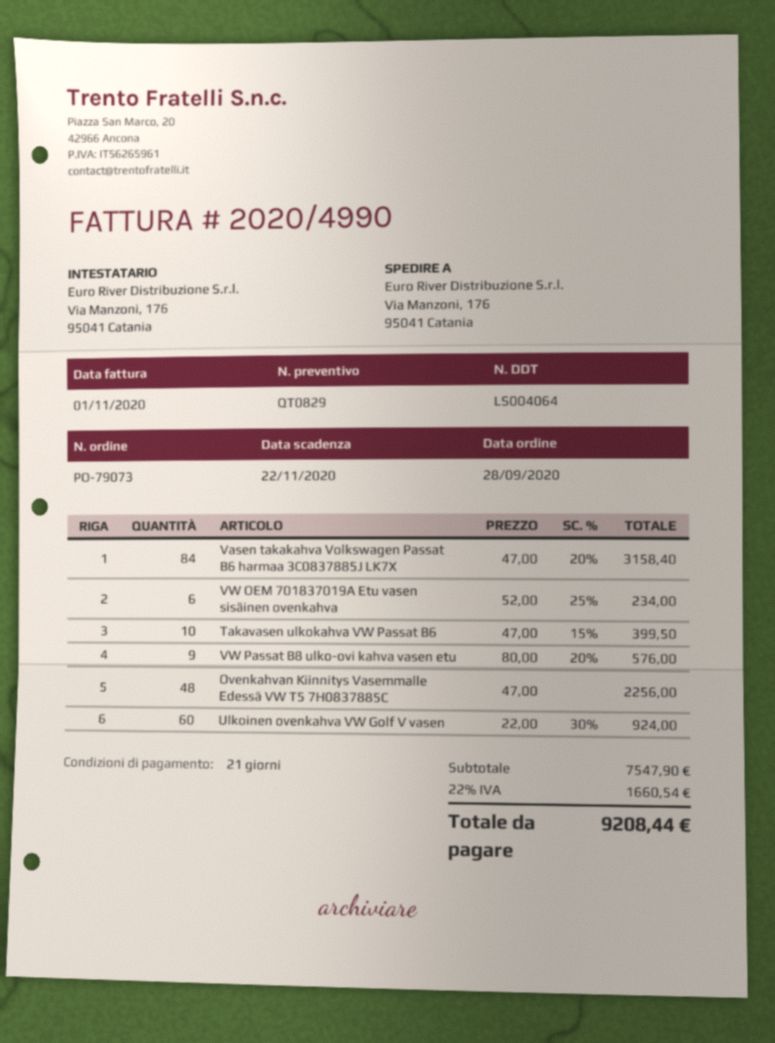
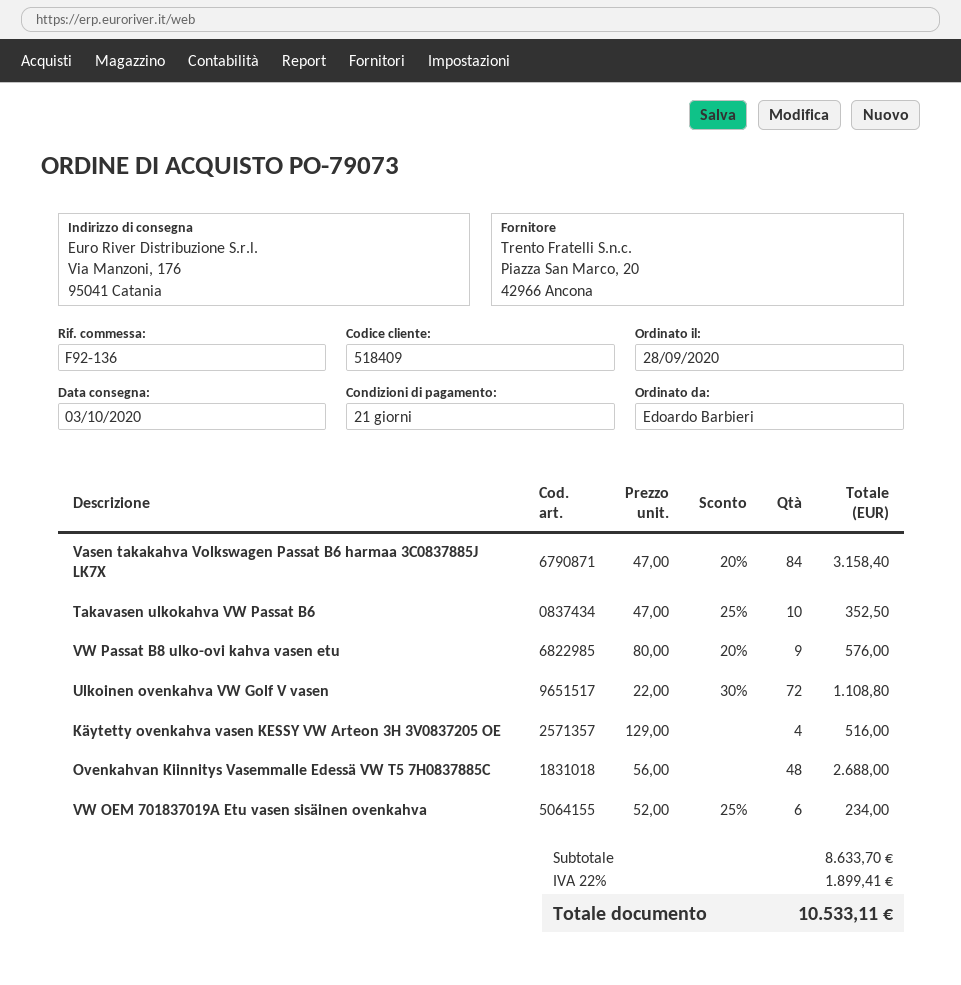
Takavasen ulkokahva VW Passat B6: 10 x 47.00 - 15% = 399.50 -> 10 x 47.00 - 25% = 352.50
Ovenkahvan Kiinnitys Vasemmalle Edessä VW T5 7H0837885C: 48 x 47.00 = 2256.00 -> 48 x 56.00 = 2688.00
Ulkoinen ovenkahva VW Golf V vasen: 60 x 22.00 - 30% = 924.00 -> 72 x 22.00 - 30% = 1108.80
Käytetty ovenkahva vasen KESSY VW Arteon 3H 3V0837205 OE: none -> 4 x 129.00 = 516.00
subtotal: 7547.90 -> 8633.70
tax: 22% = 1660.54 -> 22% = 1899.41
total: 9208.44 -> 10533.11

